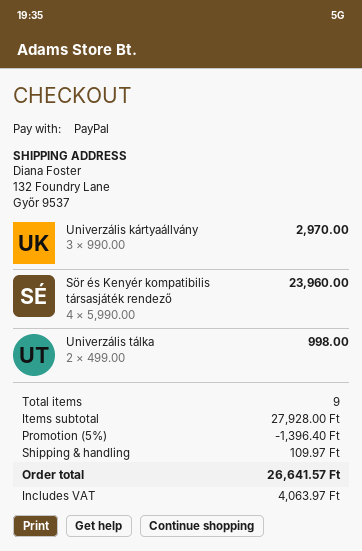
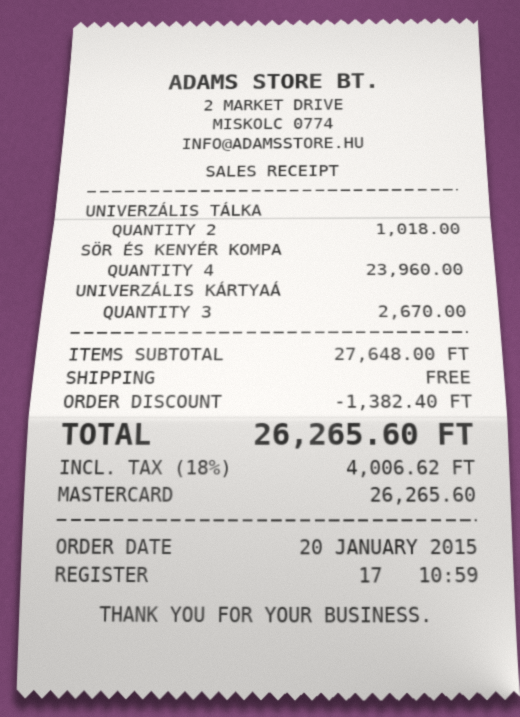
payment method: PayPal -> Mastercard
Univerzális kártyaállvány: 3 for 2970.00 -> 3 for 2670.00
Univerzális tálka: 2 for 998.00 -> 2 for 1018.00
subtotal: 27928.00 -> 27648.00
discount: 1396.40 -> 1382.40
shipping: 109.97 -> 0.00
tax: 4063.97 -> 4006.62
total: 26641.57 -> 26265.60

